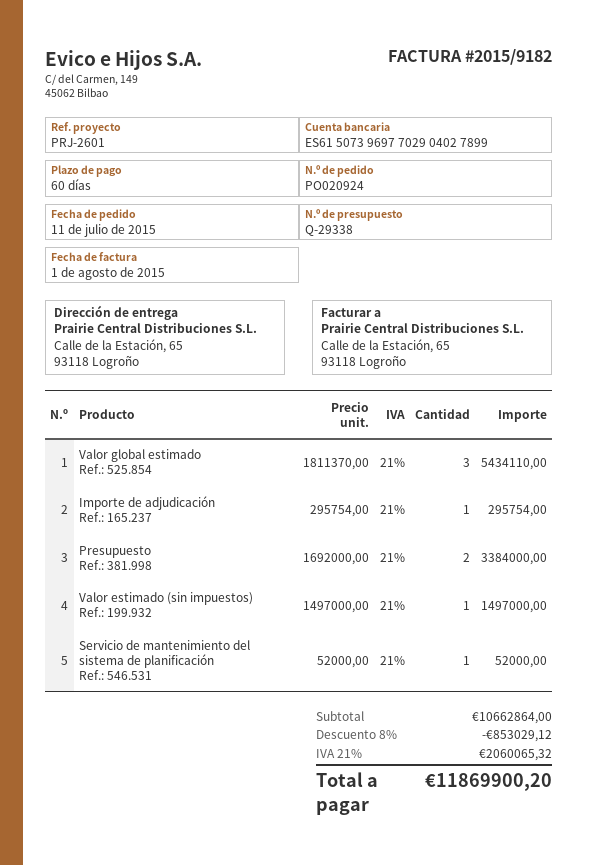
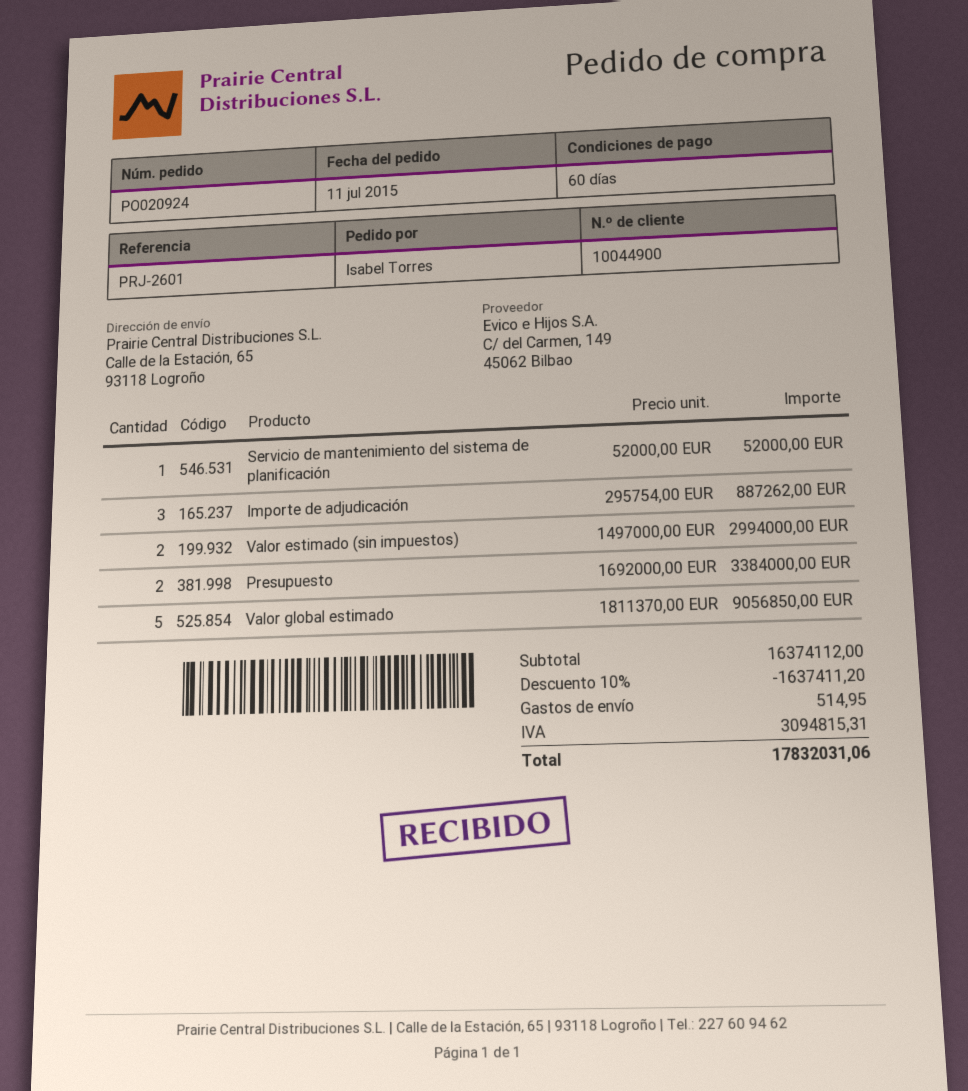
Valor global estimado: 3 x 1811370.00 = 5434110.00 -> 5 x 1811370.00 = 9056850.00
Importe de adjudicación: 1 x 295754.00 = 295754.00 -> 3 x 295754.00 = 887262.00
Valor estimado (sin impuestos): 1 x 1497000.00 = 1497000.00 -> 2 x 1497000.00 = 2994000.00
subtotal: 10662864.00 -> 16374112.00
discount: 8% = 853029.12 -> 10% = 1637411.20
shipping: none -> 514.95
tax: 2060065.32 -> 3094815.31
total: 11869900.20 -> 17832031.06

